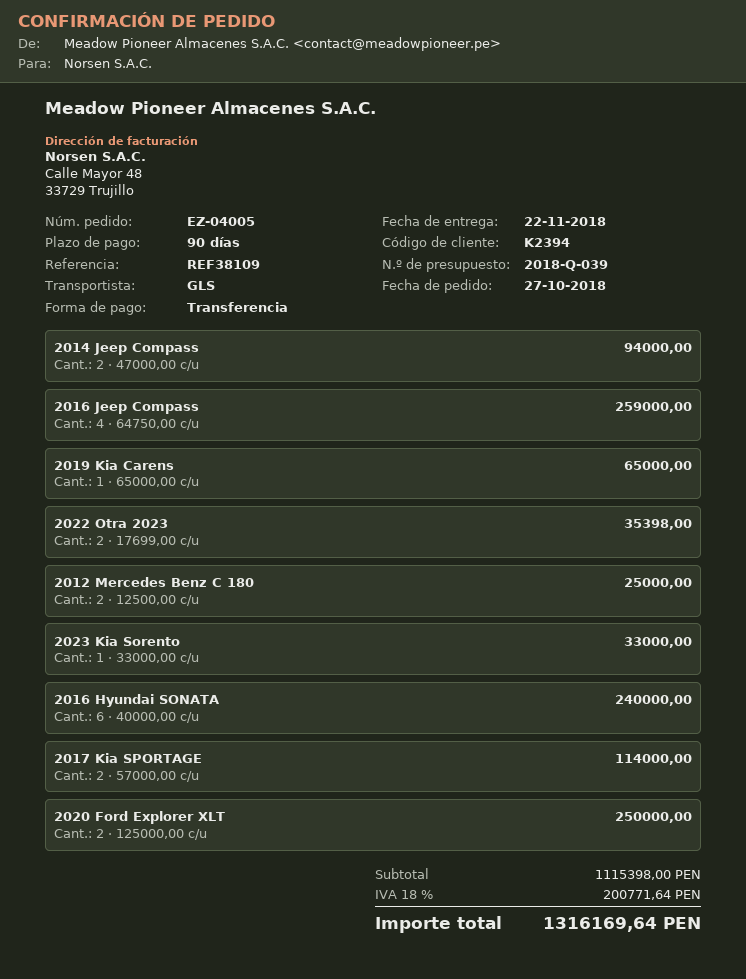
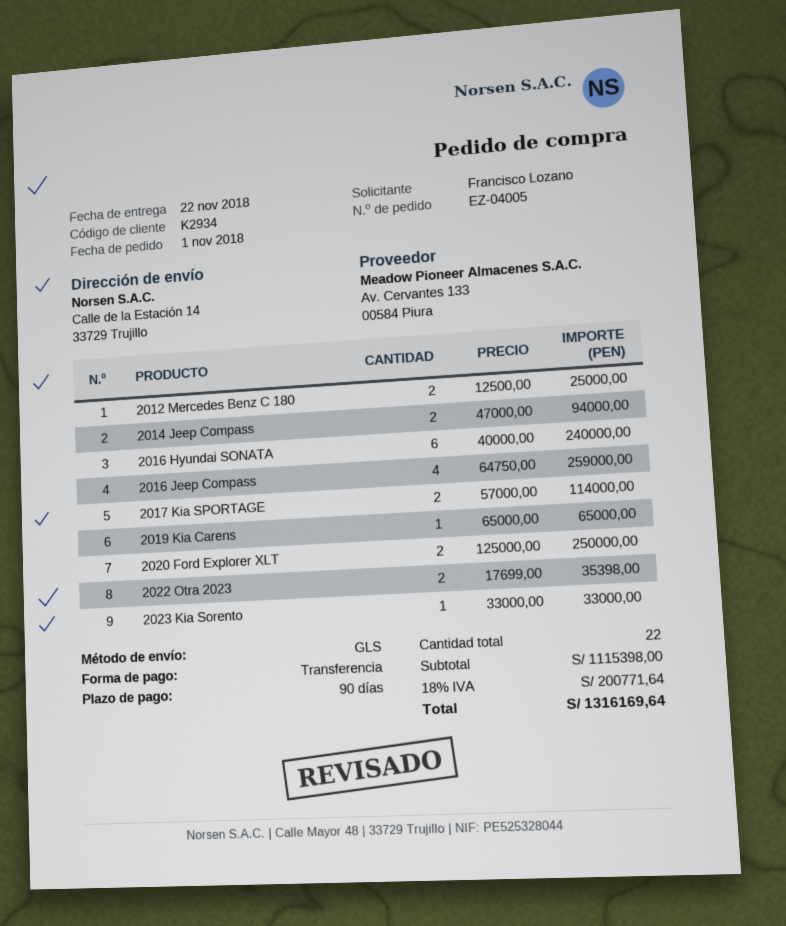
order date: 2018-10-27 -> 2018-11-01
customer number: K2394 -> K2934

